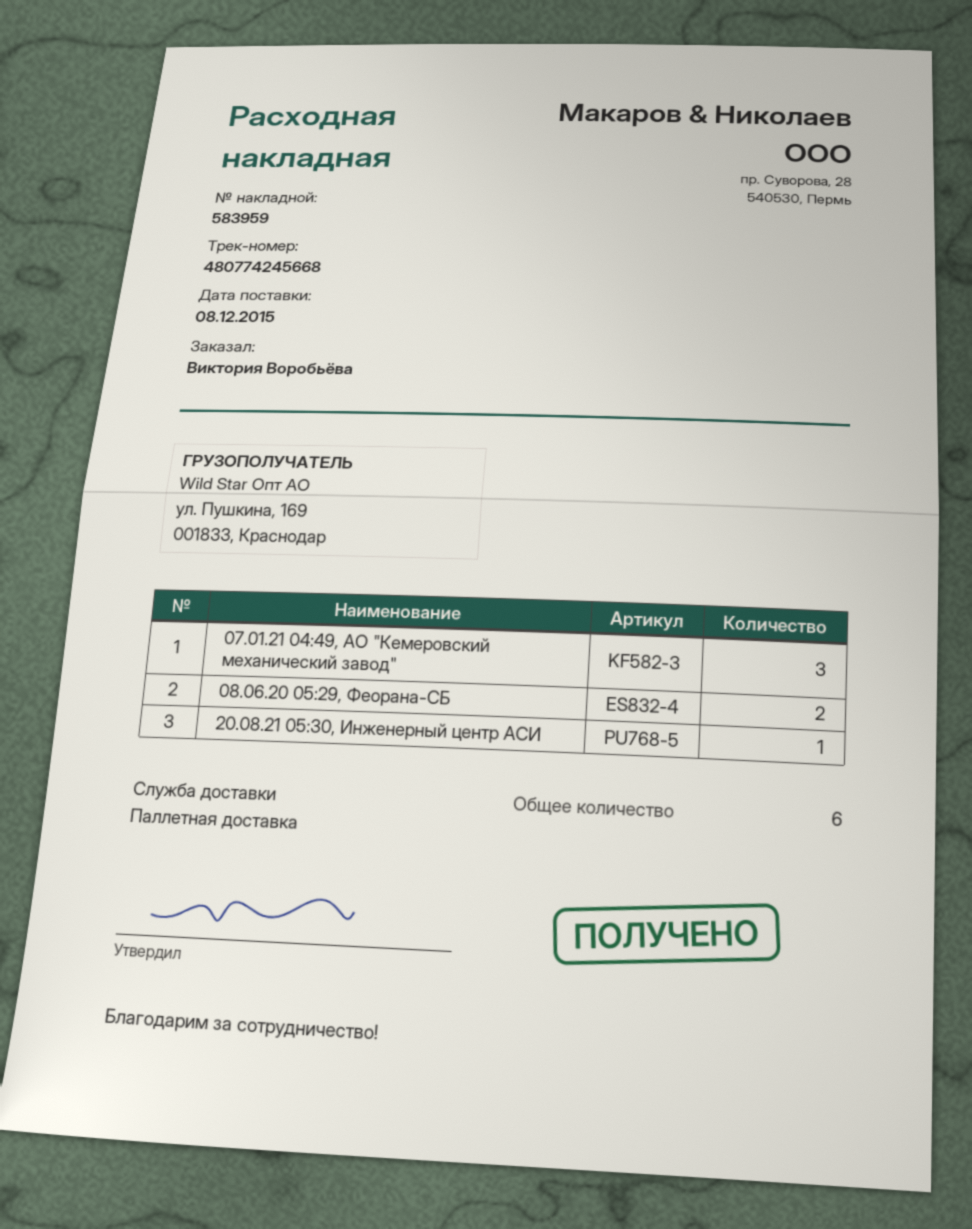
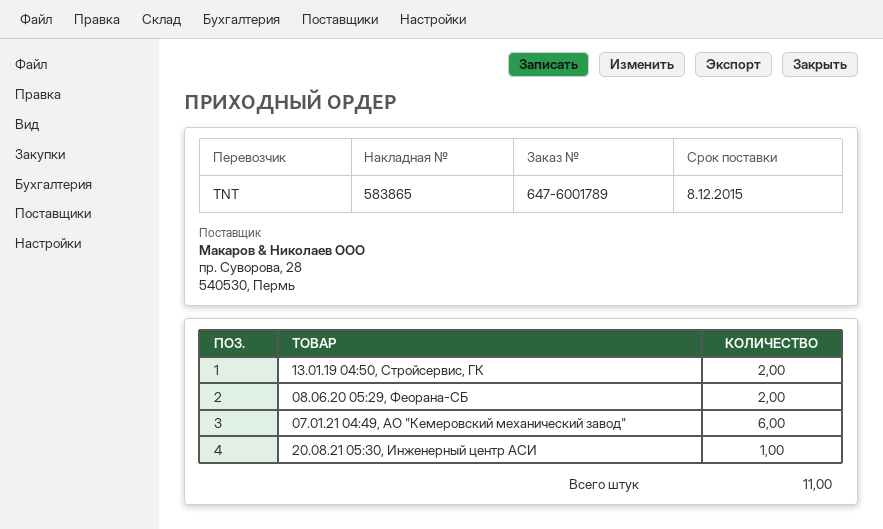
delivery note number: 583959 -> 583865
shipping method: pallet freight -> TNT
07.01.21 04:49, АО "Кемеровский механический завод": 3 -> 6
13.01.19 04:50, Стройсервис, ГК: none -> 2
total quantity: 6 -> 11

